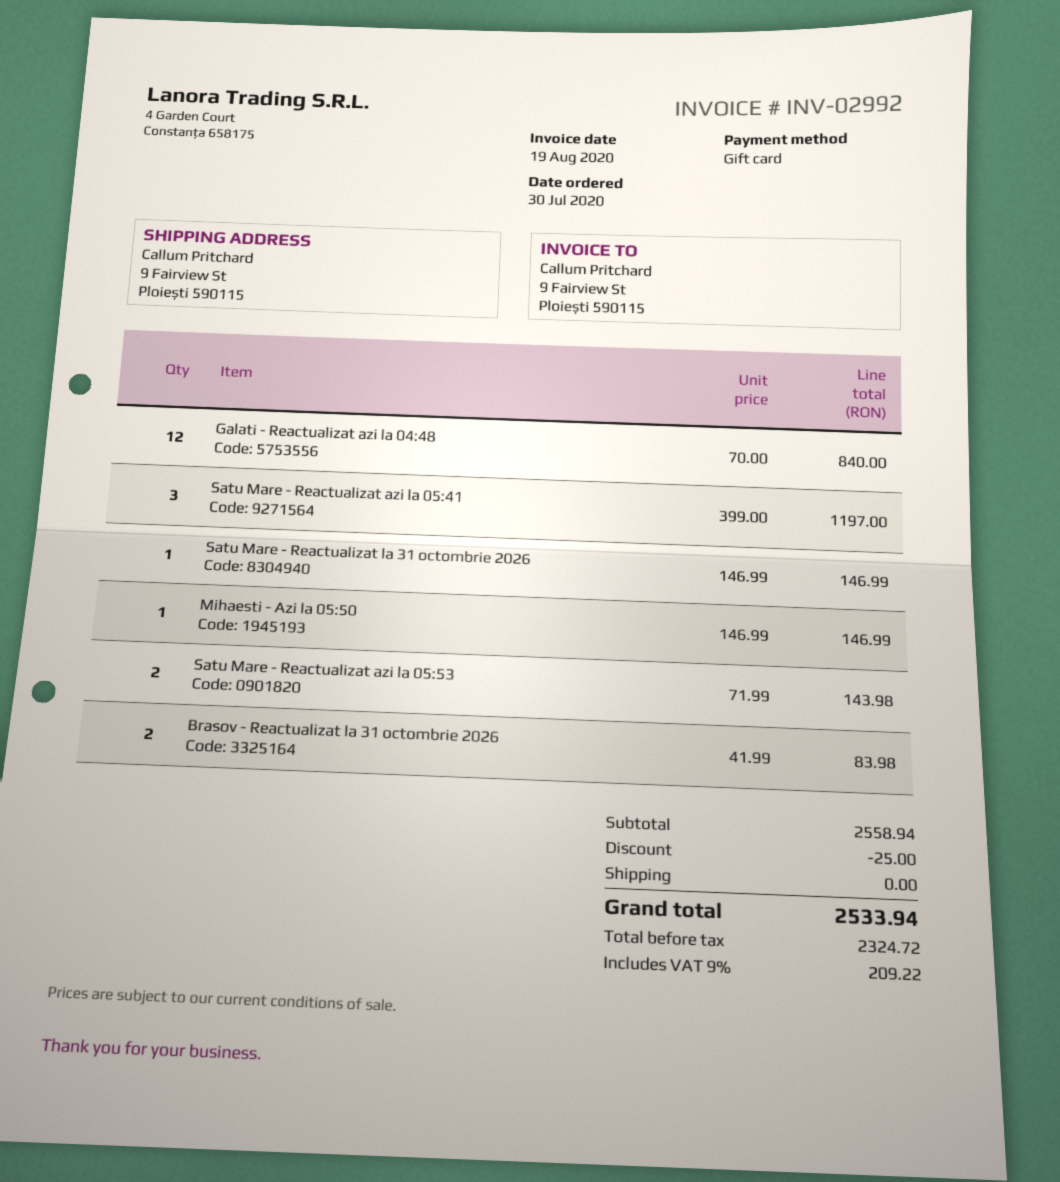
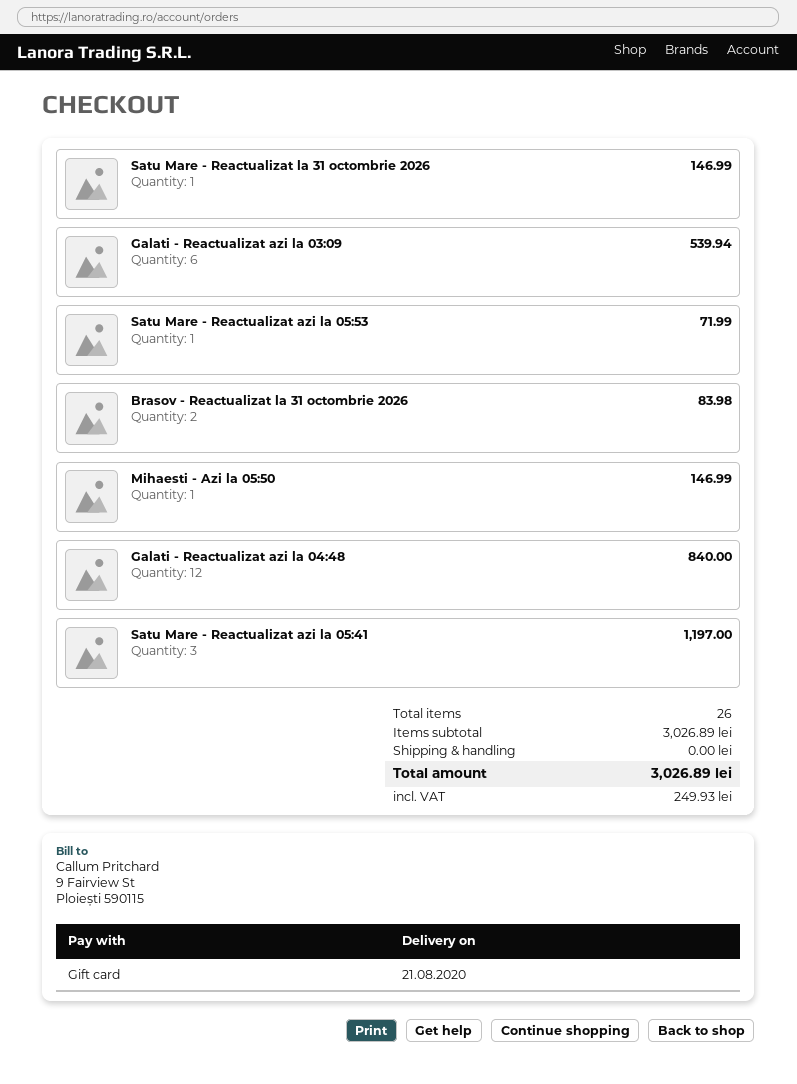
Satu Mare - Reactualizat azi la 05:53: 2 for 143.98 -> 1 for 71.99
Galati - Reactualizat azi la 03:09: none -> 6 for 539.94
subtotal: 2558.94 -> 3026.89
discount: 25.00 -> none
tax: 209.22 -> 249.93
total: 2533.94 -> 3026.89

